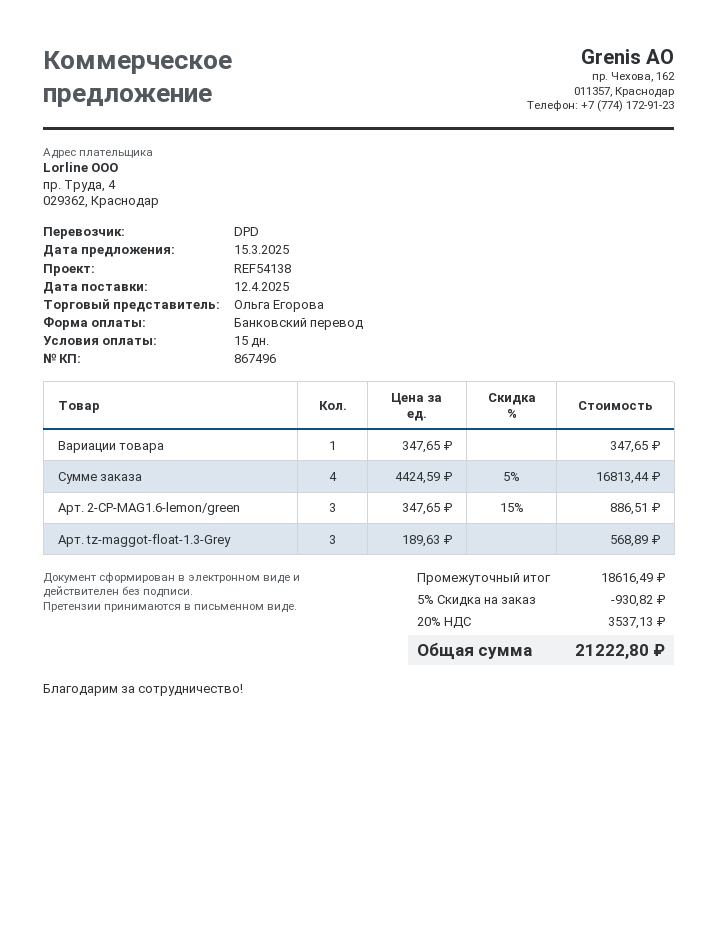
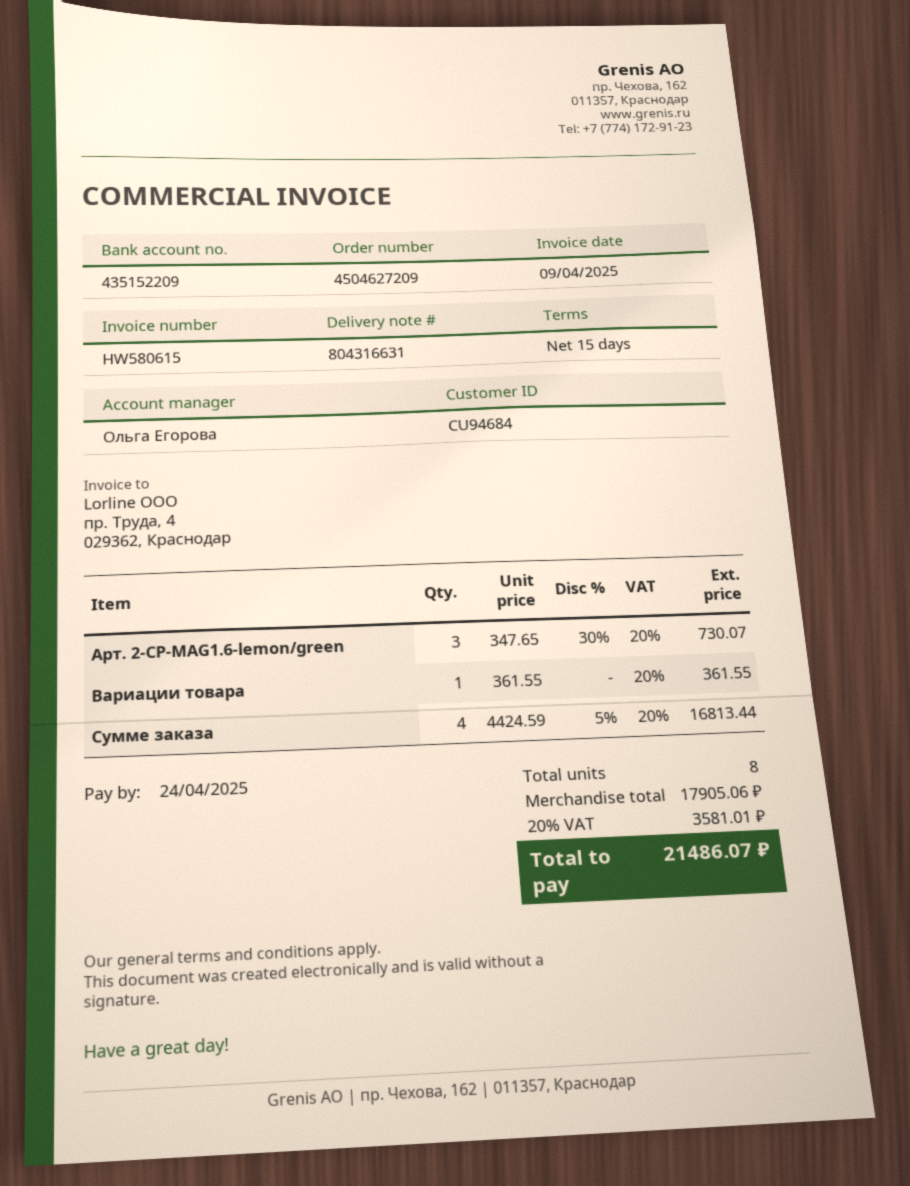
Вариации товара: 1 x 347.65 = 347.65 -> 1 x 361.55 = 361.55
Арт. 2-CP-MAG1.6-lemon/green: 3 x 347.65 - 15% = 886.51 -> 3 x 347.65 - 30% = 730.07
Арт. tz-maggot-float-1.3-Grey: 3 x 189.63 = 568.89 -> none
subtotal: 18616.49 -> 17905.06
discount: 5% = 930.82 -> none
tax: 20% = 3537.13 -> 20% = 3581.01
total: 21222.80 -> 21486.07

